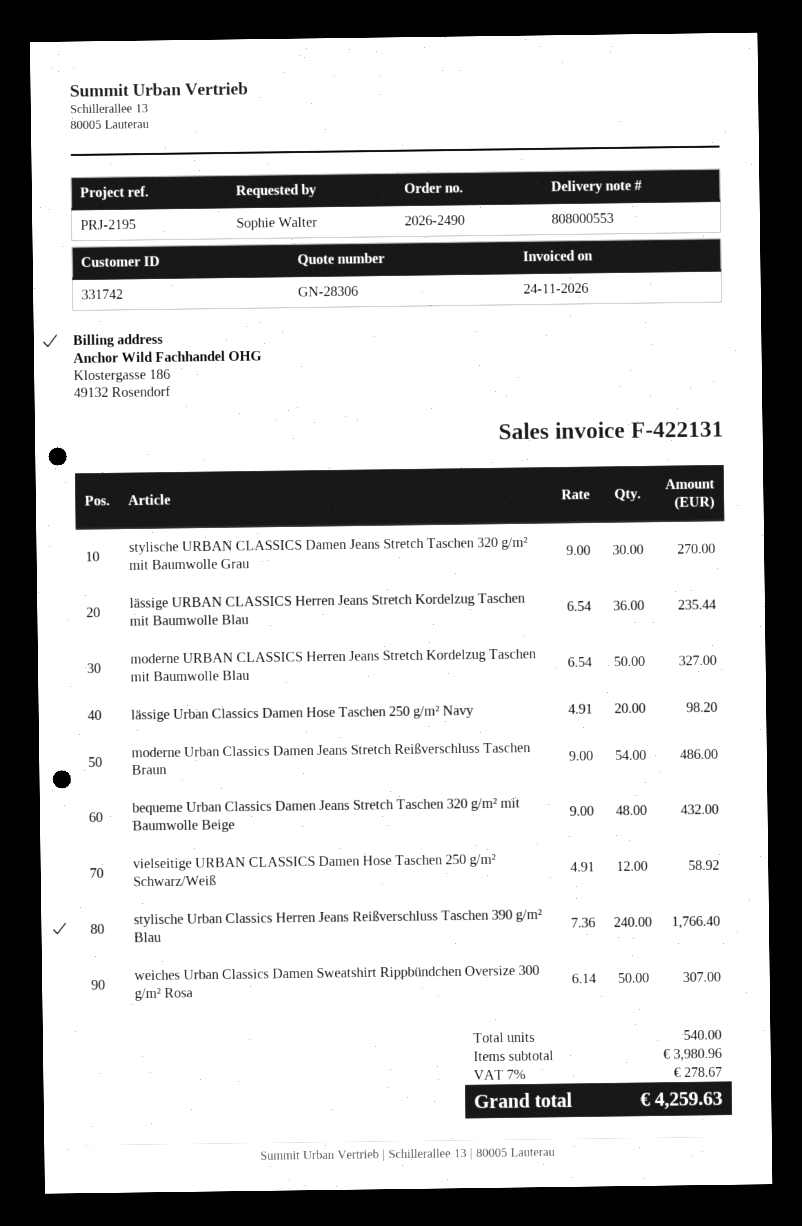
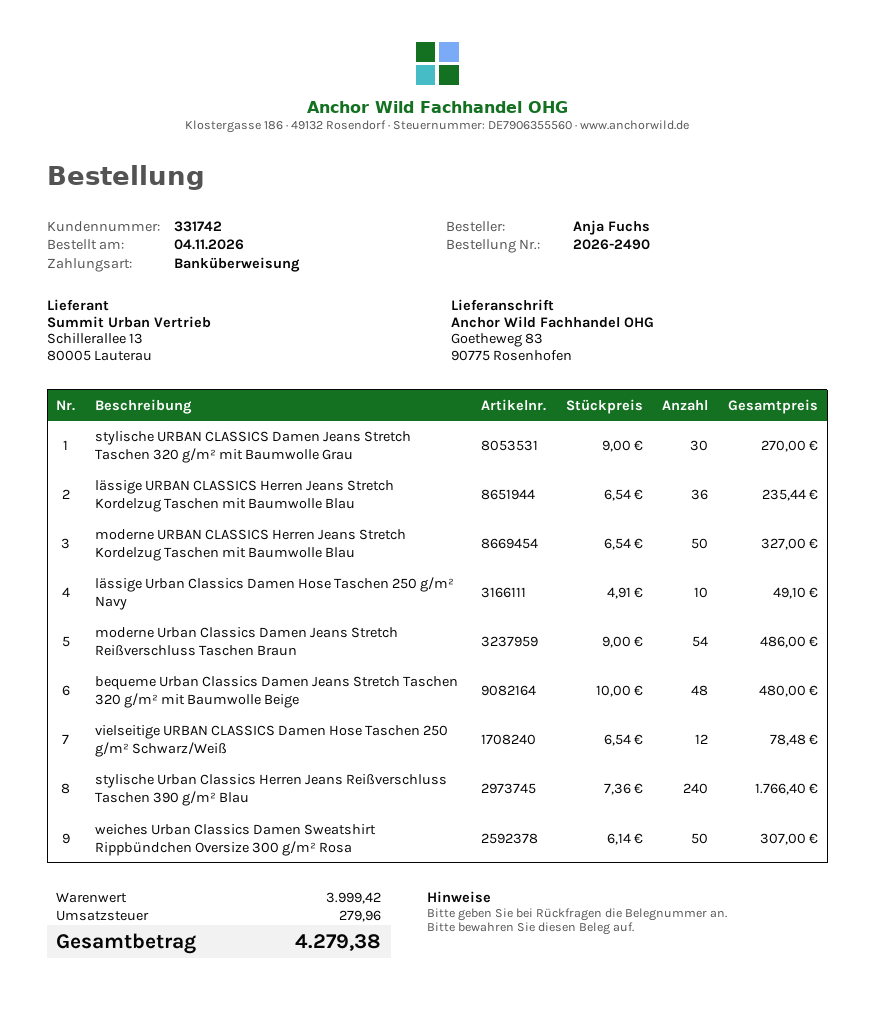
ordered by: Sophie Walter -> Anja Fuchs
lässige Urban Classics Damen Hose Taschen 250 g/m² Navy: 20 x 4.91 = 98.20 -> 10 x 4.91 = 49.10
bequeme Urban Classics Damen Jeans Stretch Taschen 320 g/m² mit Baumwolle Beige: 48 x 9.00 = 432.00 -> 48 x 10.00 = 480.00
vielseitige URBAN CLASSICS Damen Hose Taschen 250 g/m² Schwarz/Weiß: 12 x 4.91 = 58.92 -> 12 x 6.54 = 78.48
subtotal: 3980.96 -> 3999.42
tax: 278.67 -> 279.96
total: 4259.63 -> 4279.38

